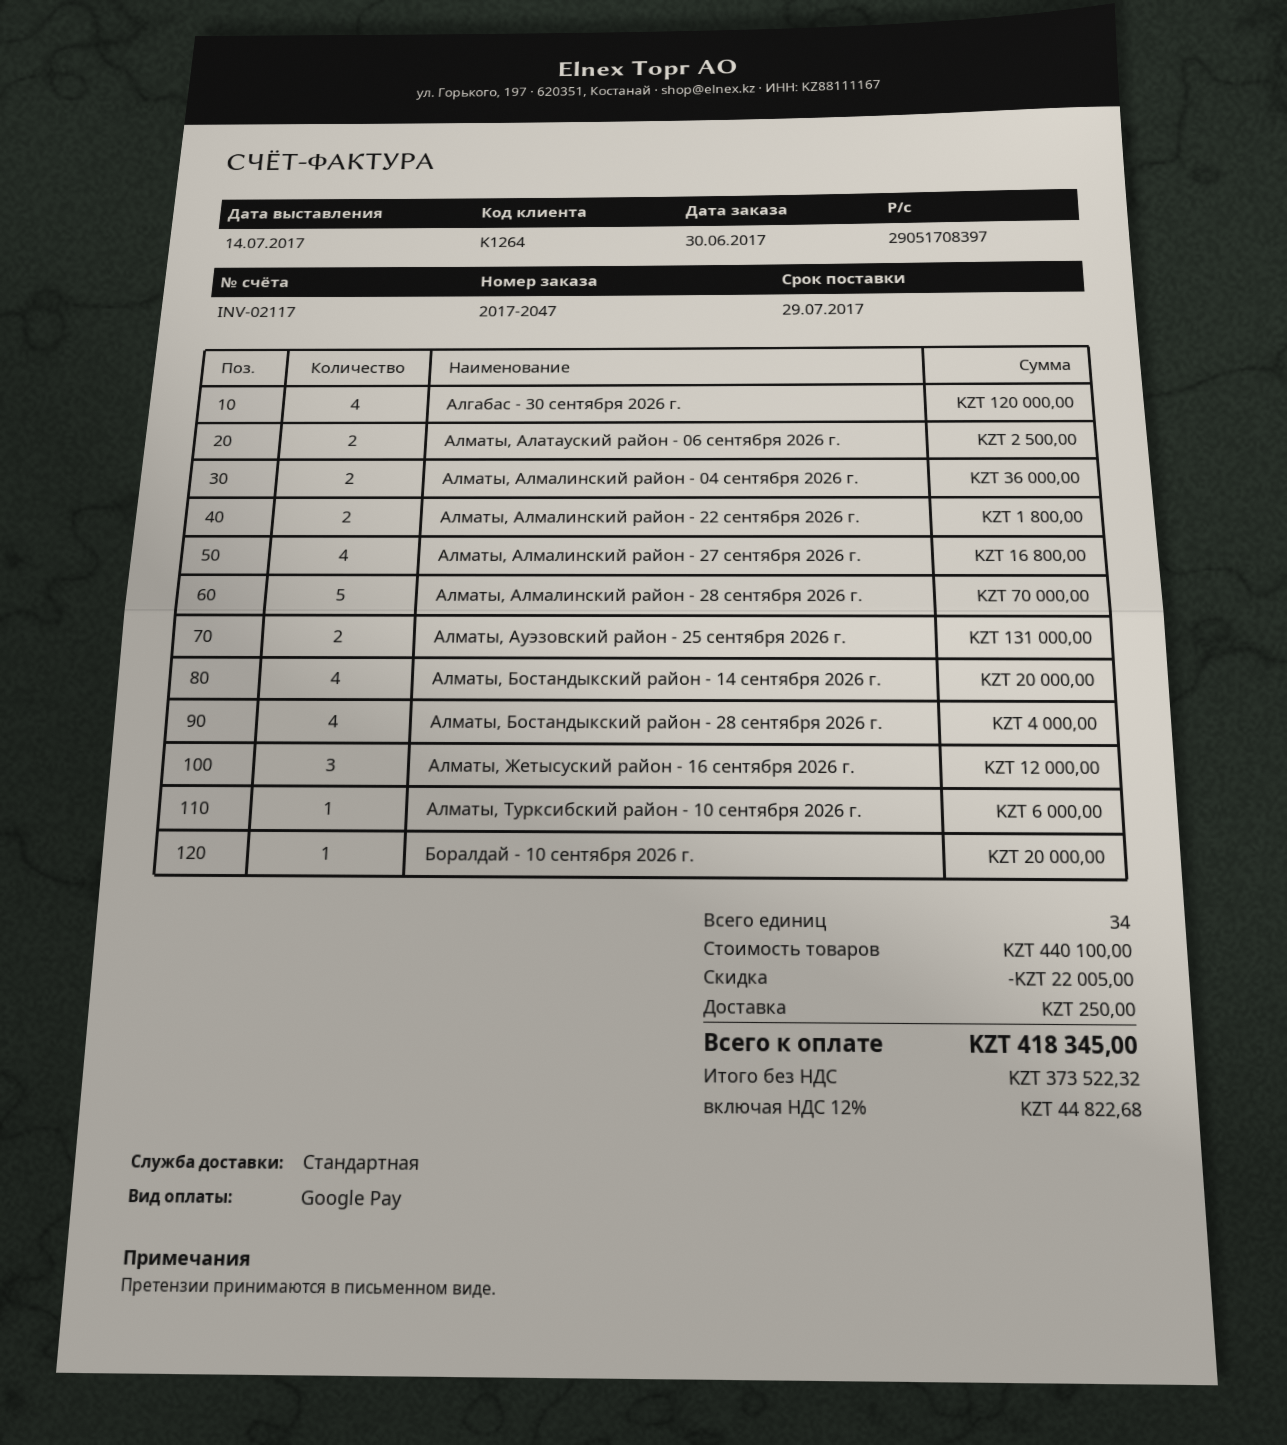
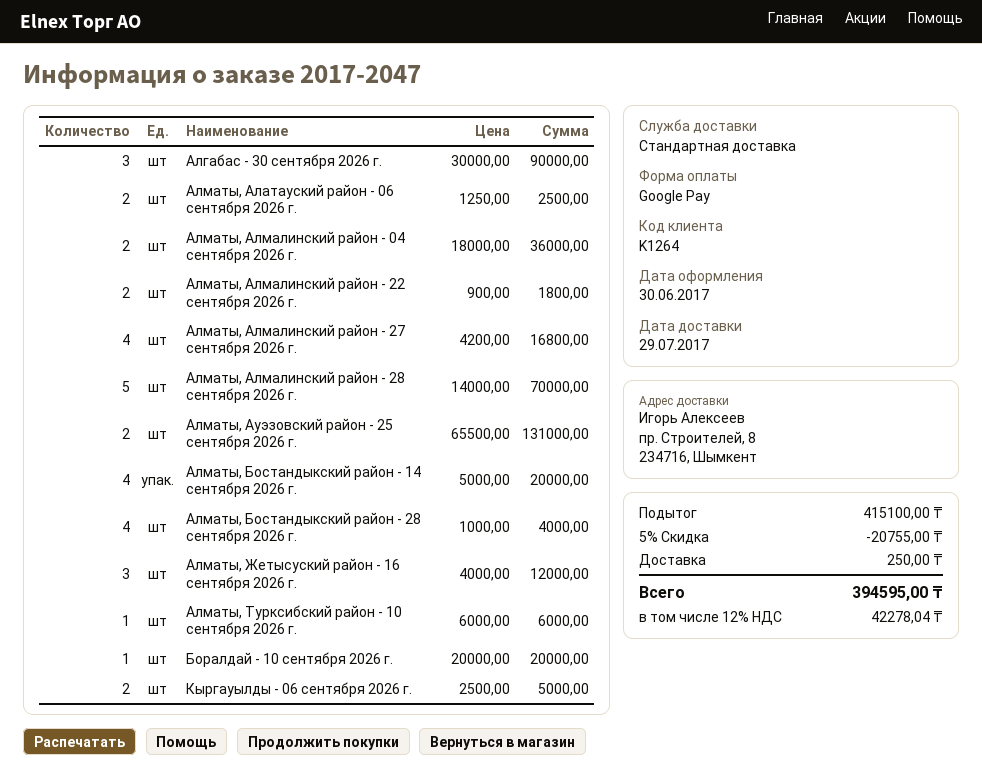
Алгабас - 30 сентября 2026 г.: 4 for 120000.00 -> 3 for 90000.00
Кыргауылды - 06 сентября 2026 г.: none -> 2 for 5000.00
subtotal: 440100.00 -> 415100.00
discount: 22005.00 -> 20755.00
tax: 12% = 44822.68 -> 12% = 42278.04
total: 418345.00 -> 394595.00

